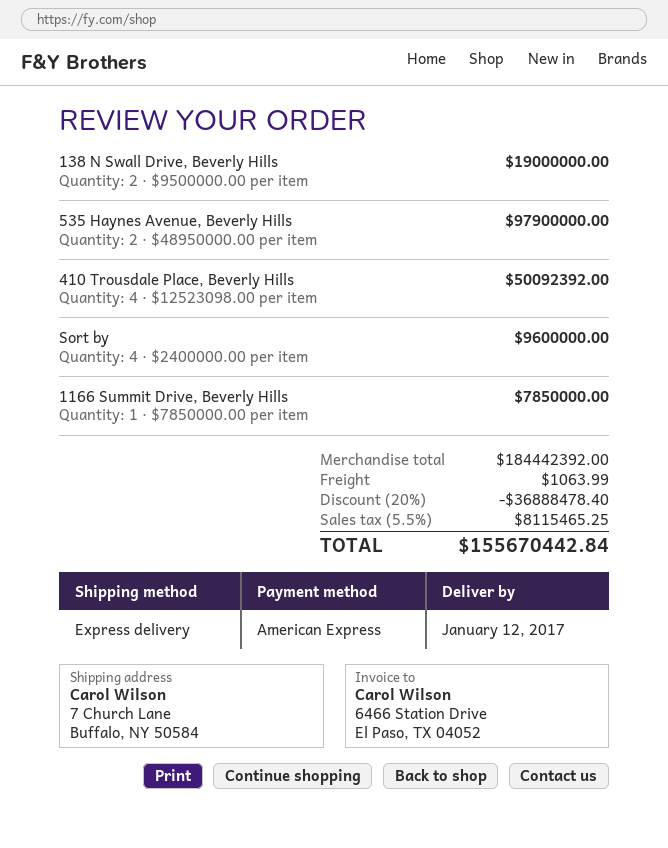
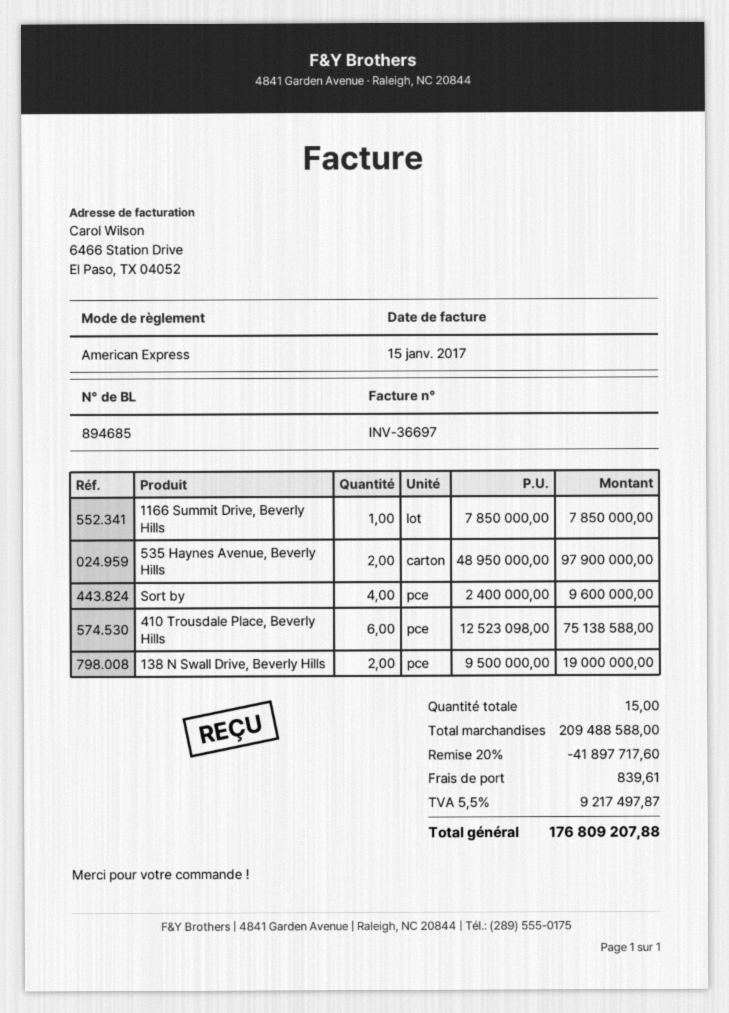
410 Trousdale Place, Beverly Hills: 4 x 12523098.00 = 50092392.00 -> 6 x 12523098.00 = 75138588.00
subtotal: 184442392.00 -> 209488588.00
discount: 20% = 36888478.40 -> 20% = 41897717.60
shipping: 1063.99 -> 839.61
tax: 5.5% = 8115465.25 -> 5.5% = 9217497.87
total: 155670442.84 -> 176809207.88

